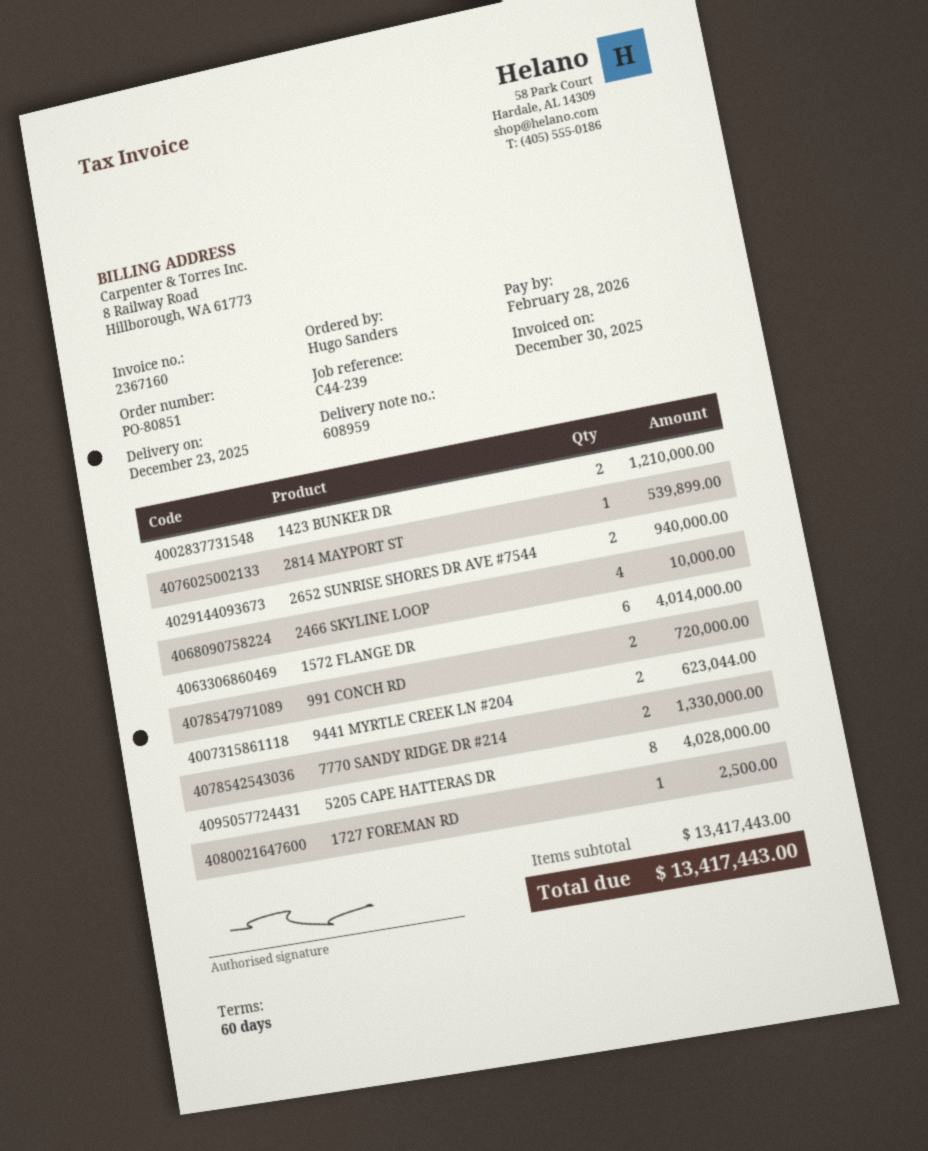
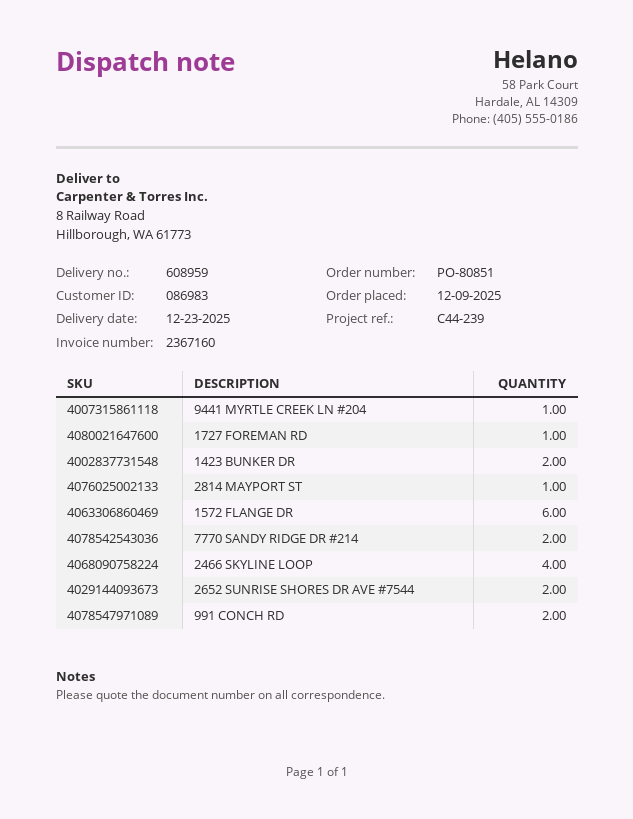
9441 MYRTLE CREEK LN #204: 2 -> 1
5205 CAPE HATTERAS DR: 8 -> none

